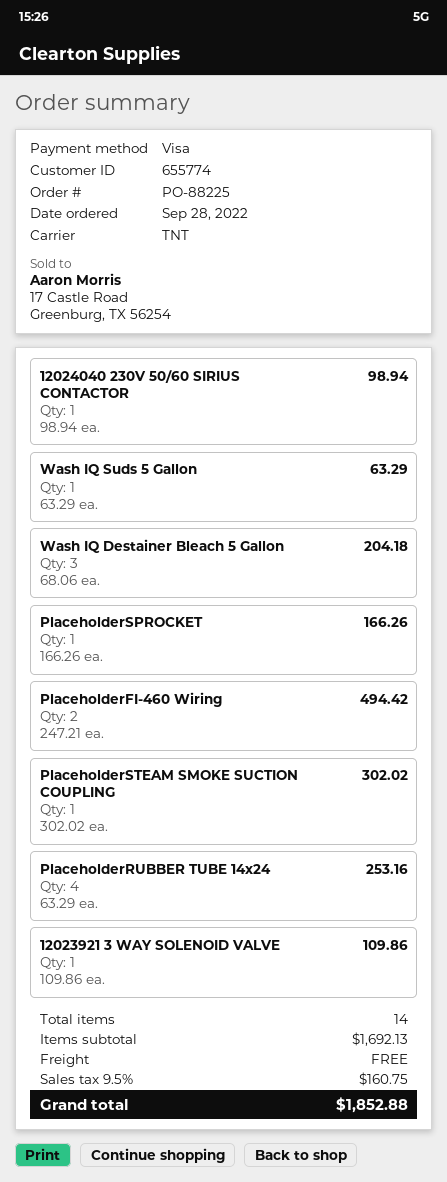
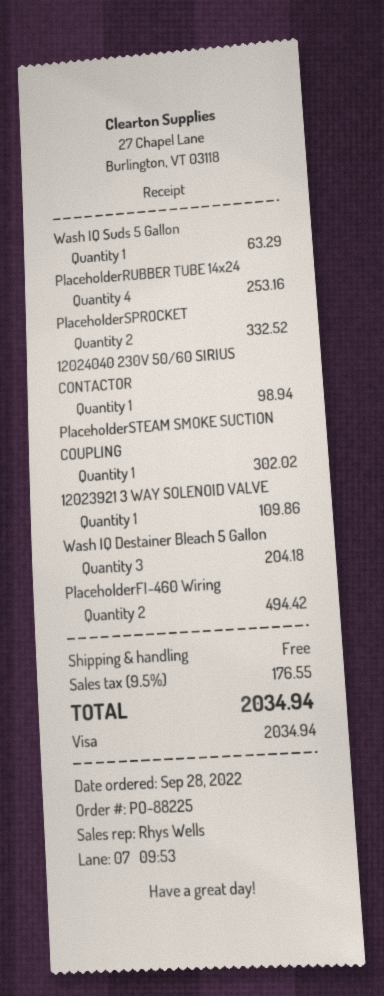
PlaceholderSPROCKET: 1 for 166.26 -> 2 for 332.52
tax: 9.5% = 160.75 -> 9.5% = 176.55
total: 1852.88 -> 2034.94

